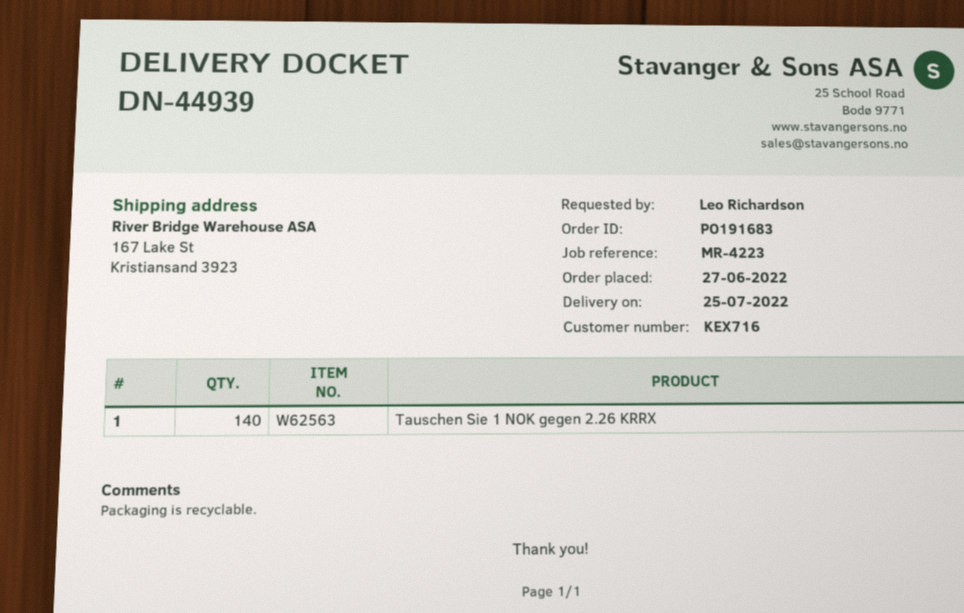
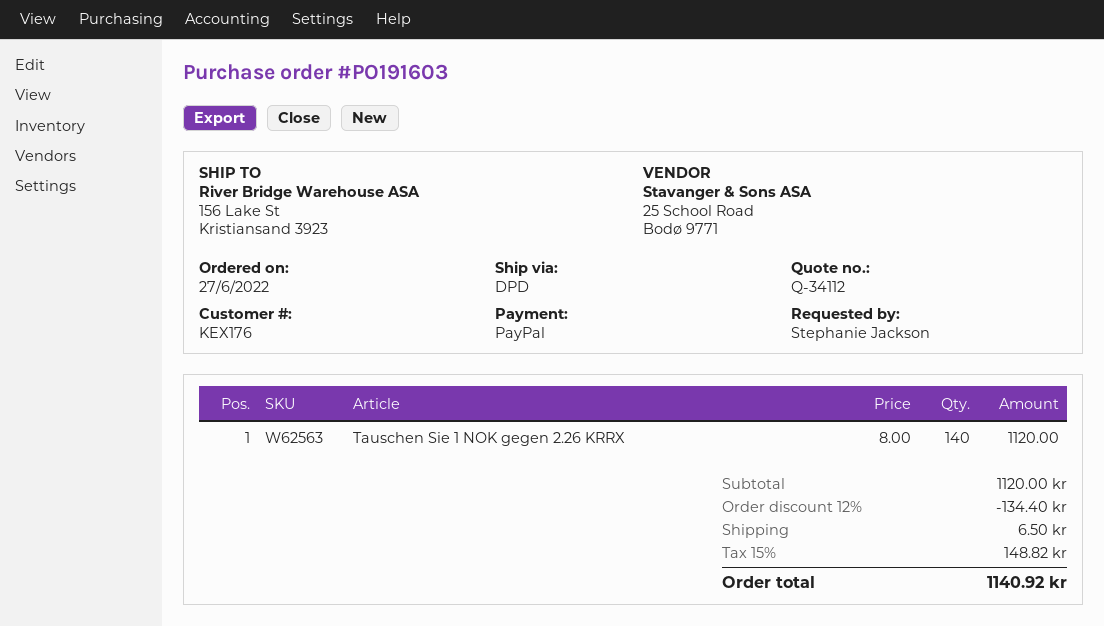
order number: PO191683 -> PO191603
customer number: KEX716 -> KEX176
ordered by: Leo Richardson -> Stephanie Jackson
ship to: 167 Lake St, Kristiansand 3923 -> 156 Lake St, Kristiansand 3923

